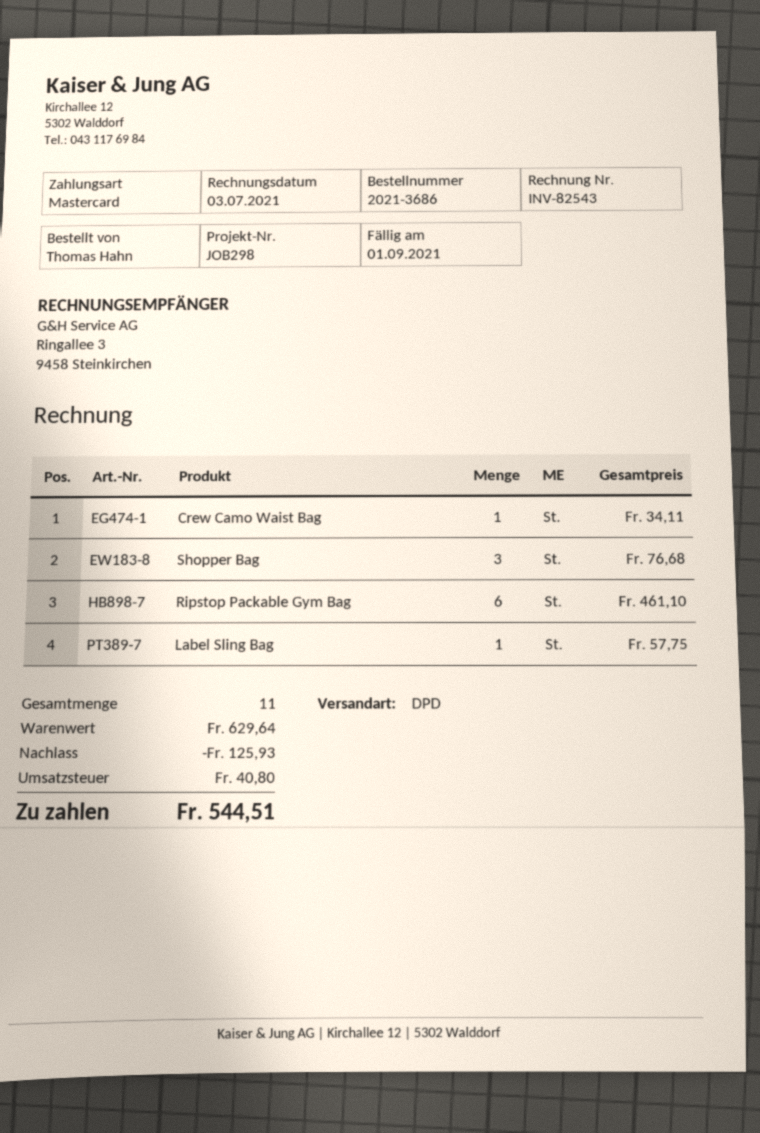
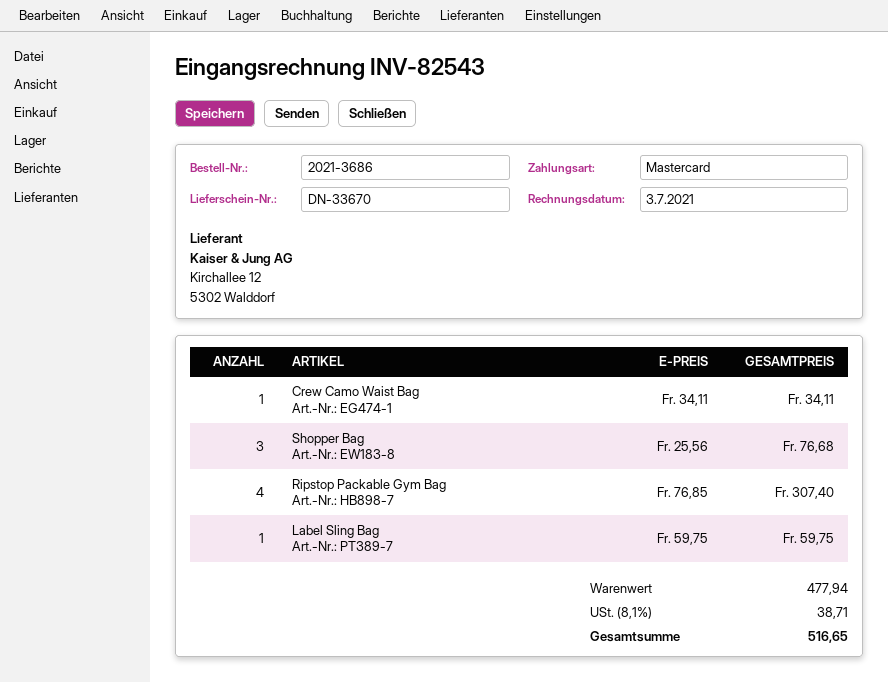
Ripstop Packable Gym Bag: 6 for 461.10 -> 4 for 307.40
Label Sling Bag: 1 for 57.75 -> 1 for 59.75
subtotal: 629.64 -> 477.94
discount: 125.93 -> none
tax: 40.80 -> 38.71
total: 544.51 -> 516.65

